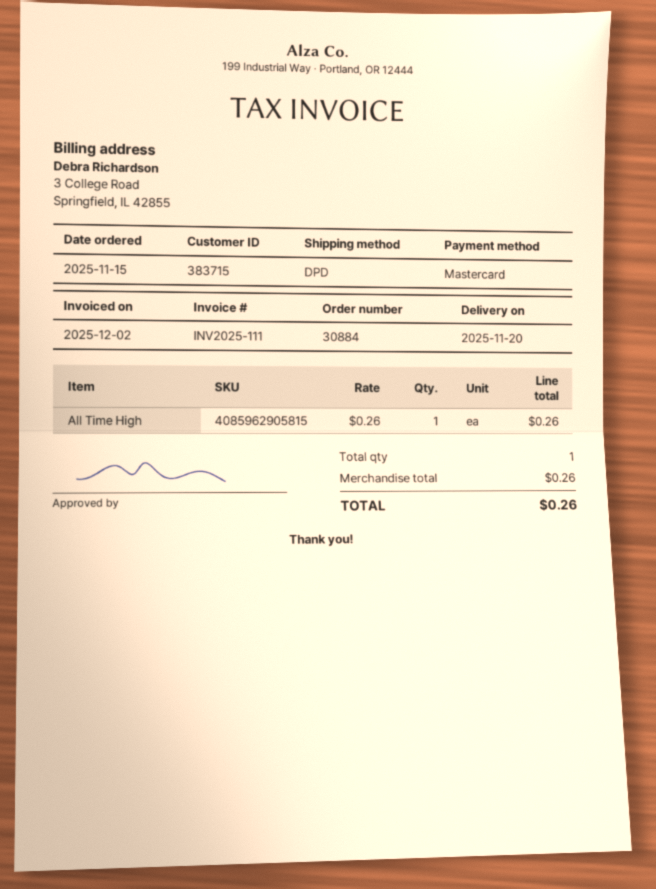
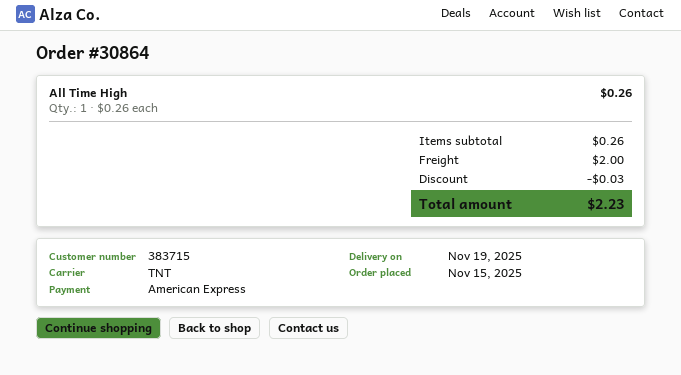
order number: 30884 -> 30864
delivery date: 2025-11-20 -> 2025-11-19
payment method: Mastercard -> American Express
shipping method: DPD -> TNT
discount: none -> 0.03
shipping: none -> 2.00
total: 0.26 -> 2.23

